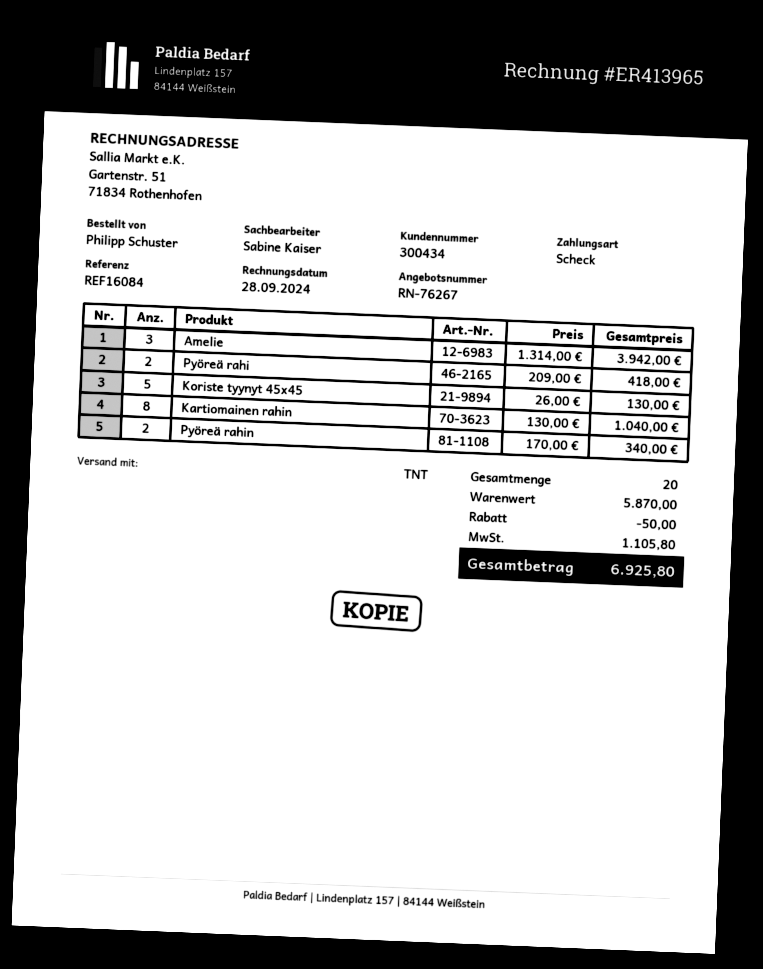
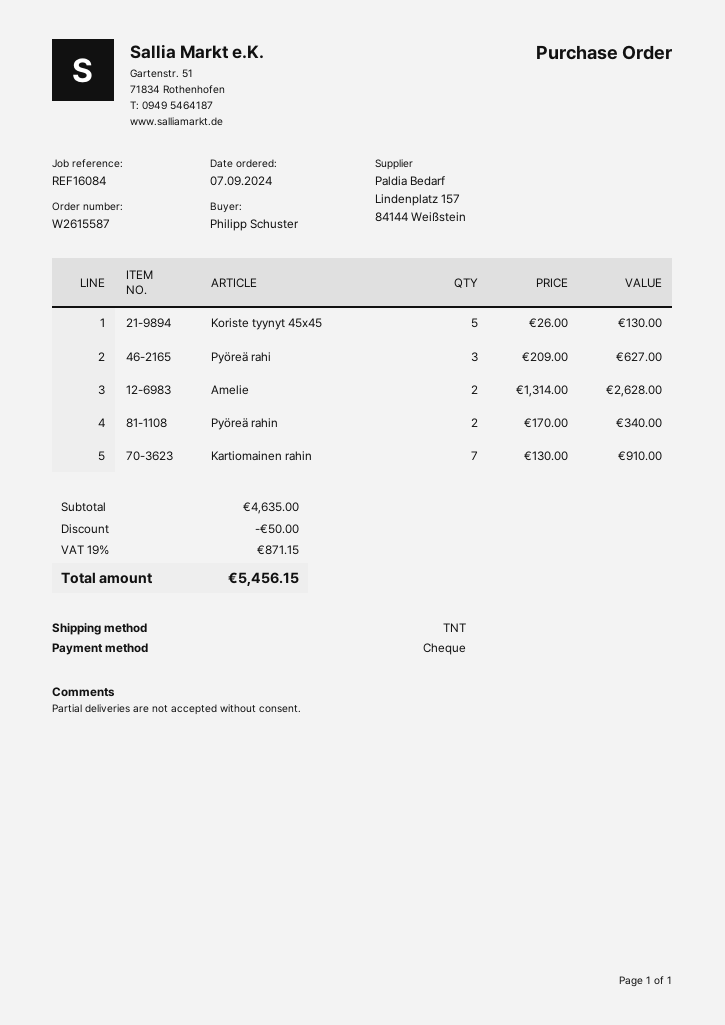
Amelie: 3 x 1314.00 = 3942.00 -> 2 x 1314.00 = 2628.00
Pyöreä rahi: 2 x 209.00 = 418.00 -> 3 x 209.00 = 627.00
Kartiomainen rahin: 8 x 130.00 = 1040.00 -> 7 x 130.00 = 910.00
subtotal: 5870.00 -> 4635.00
tax: 1105.80 -> 871.15
total: 6925.80 -> 5456.15

